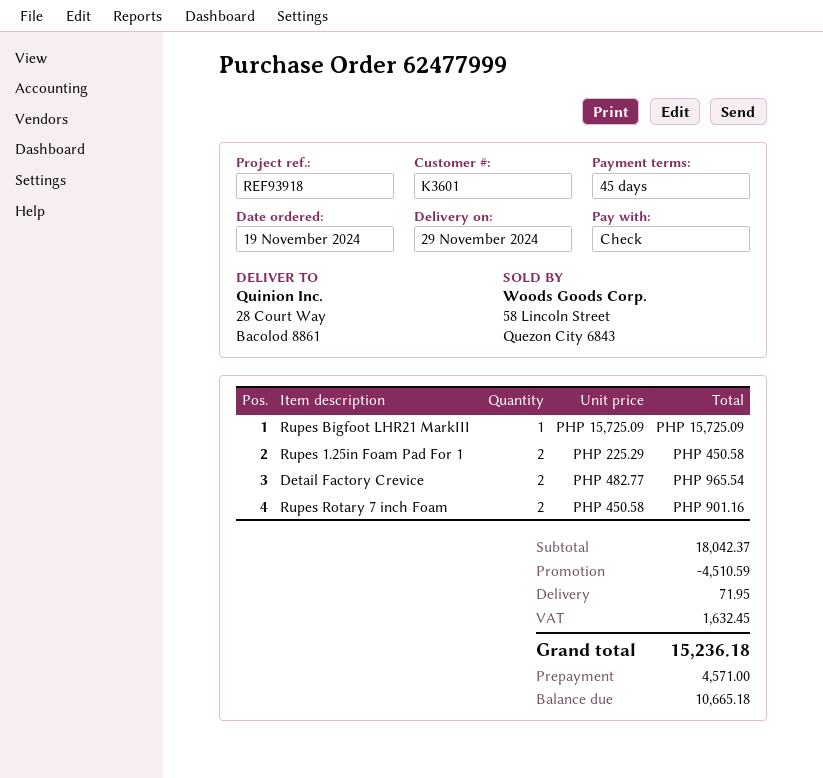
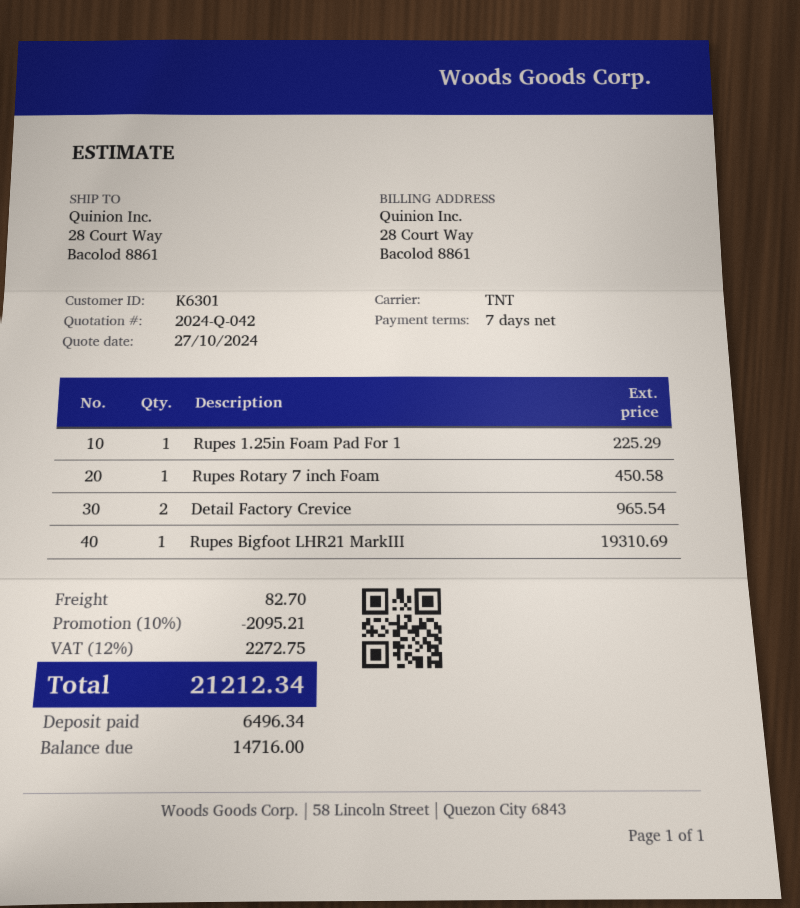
payment terms: 45 days -> 7 days
customer number: K3601 -> K6301
Rupes Bigfoot LHR21 MarkIII: 1 for 15725.09 -> 1 for 19310.69
Rupes 1.25in Foam Pad For 1: 2 for 450.58 -> 1 for 225.29
Rupes Rotary 7 inch Foam: 2 for 901.16 -> 1 for 450.58
discount: 4510.59 -> 2095.21
shipping: 71.95 -> 82.70
tax: 1632.45 -> 2272.75
total: 15236.18 -> 21212.34
deposit: 4571.00 -> 6496.34
balance: 10665.18 -> 14716.00

